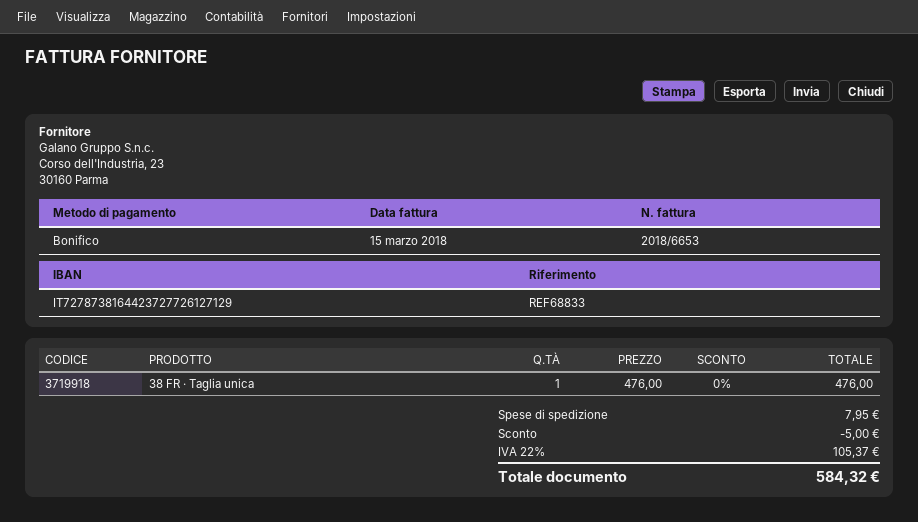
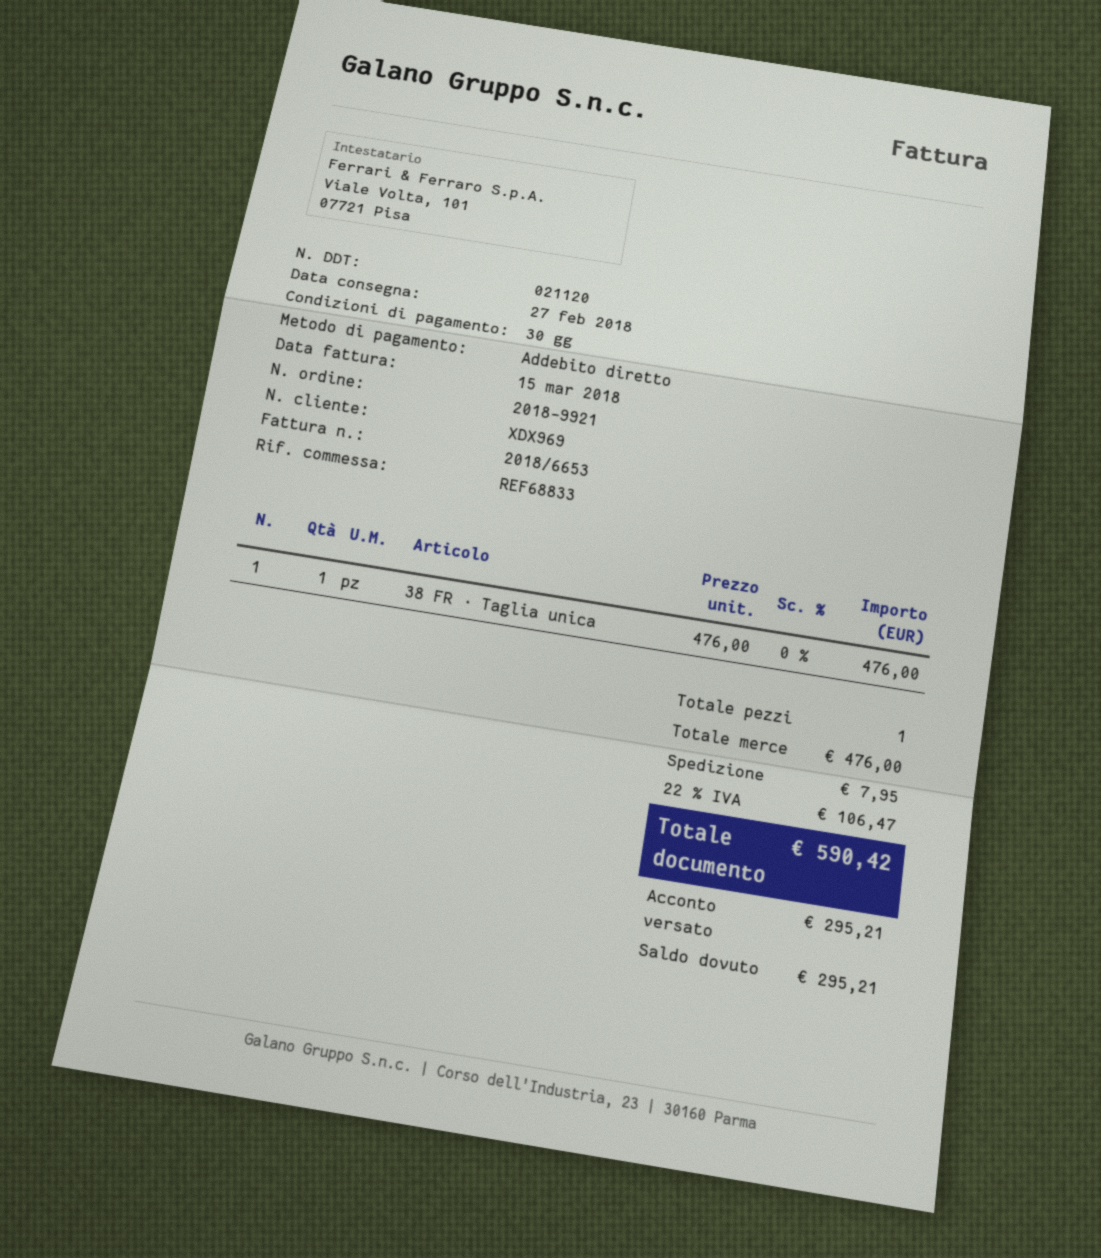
payment method: bank transfer -> direct debit
discount: 5.00 -> none
tax: 22% = 105.37 -> 22% = 106.47
total: 584.32 -> 590.42

